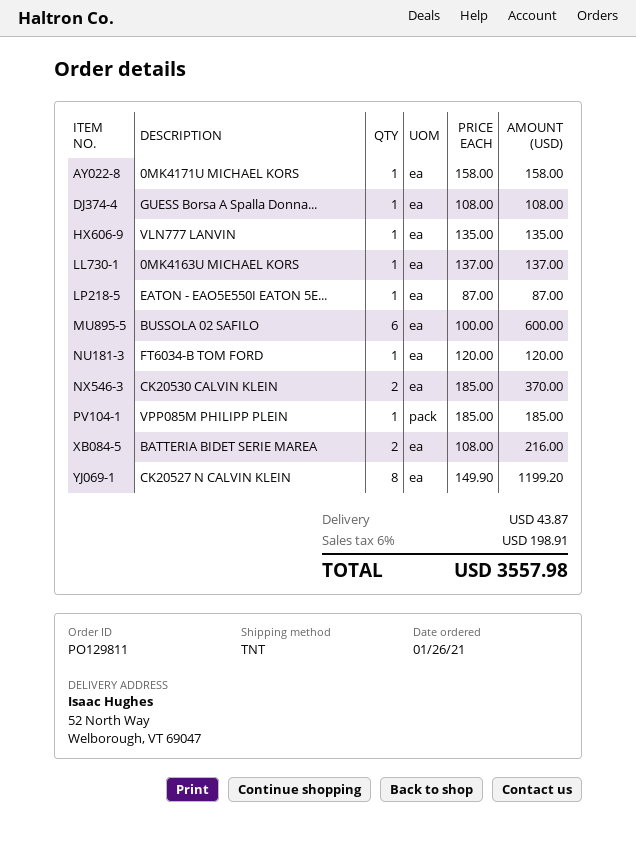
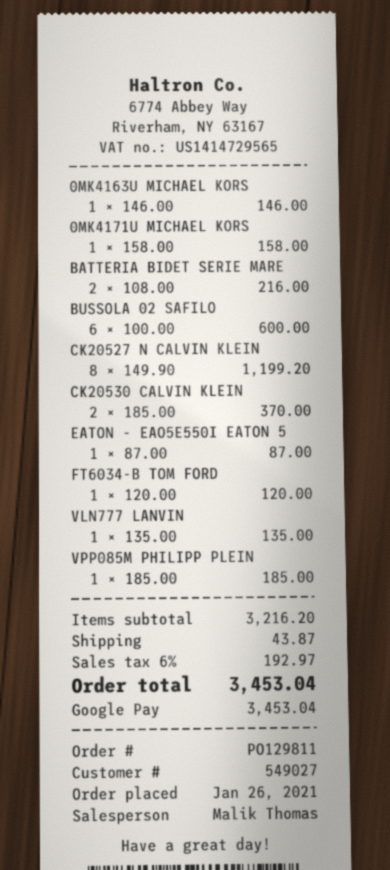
GUESS Borsa A Spalla Donna...: 1 x 108.00 = 108.00 -> none
0MK4163U MICHAEL KORS: 1 x 137.00 = 137.00 -> 1 x 146.00 = 146.00
tax: 6% = 198.91 -> 6% = 192.97
total: 3557.98 -> 3453.04

